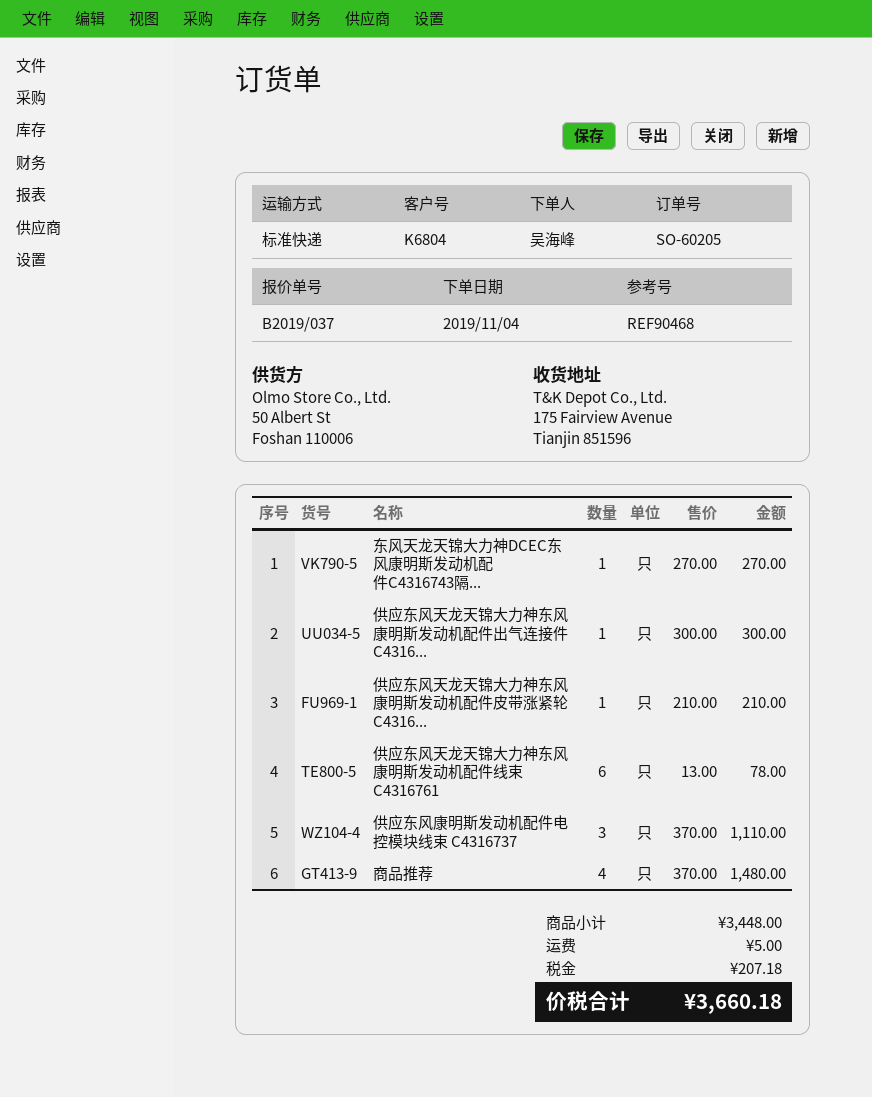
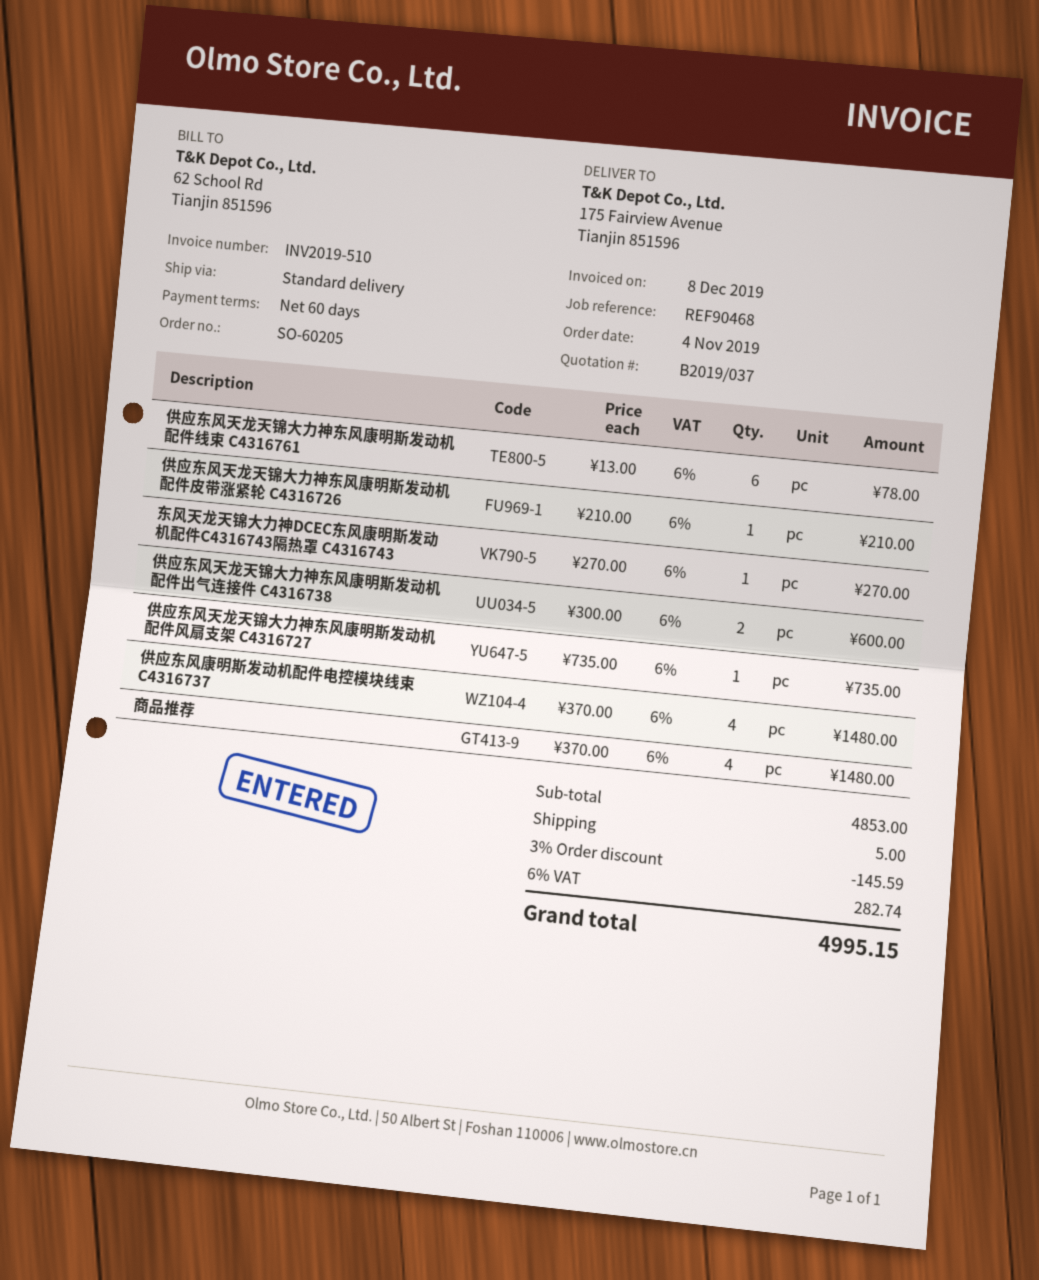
供应东风天龙天锦大力神东风康明斯发动机配件出气连接件 C4316...: 1 x 300.00 = 300.00 -> 2 x 300.00 = 600.00
供应东风康明斯发动机配件电控模块线束 C4316737: 3 x 370.00 = 1110.00 -> 4 x 370.00 = 1480.00
供应东风天龙天锦大力神东风康明斯发动机配件风扇支架 C4316727: none -> 1 x 735.00 = 735.00
subtotal: 3448.00 -> 4853.00
discount: none -> 3% = 145.59
tax: 207.18 -> 282.74
total: 3660.18 -> 4995.15

